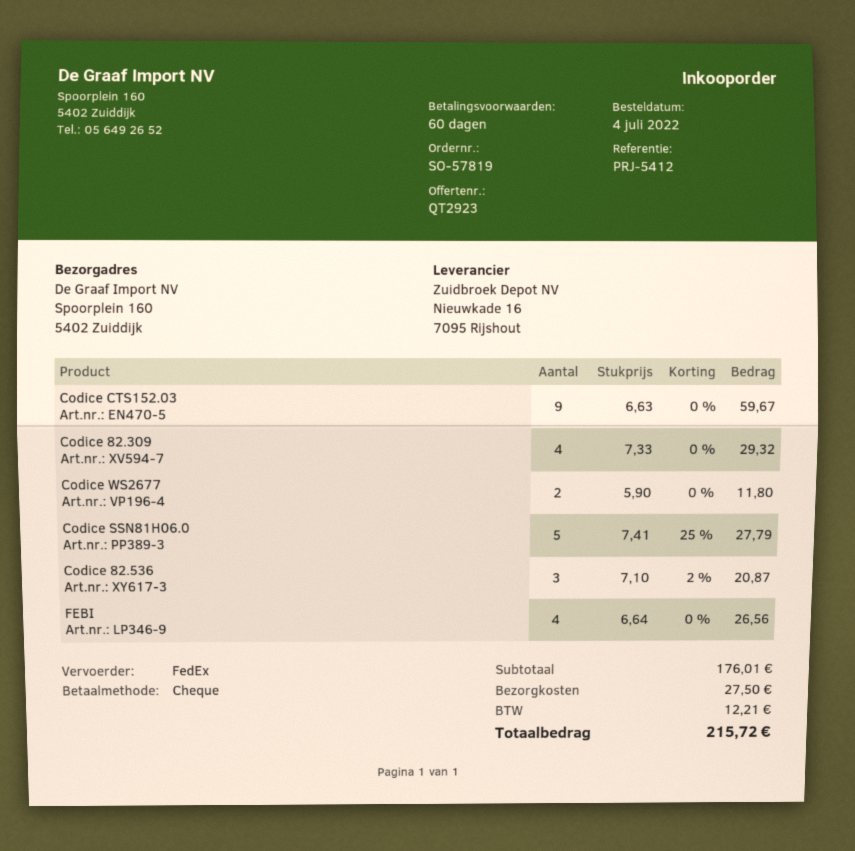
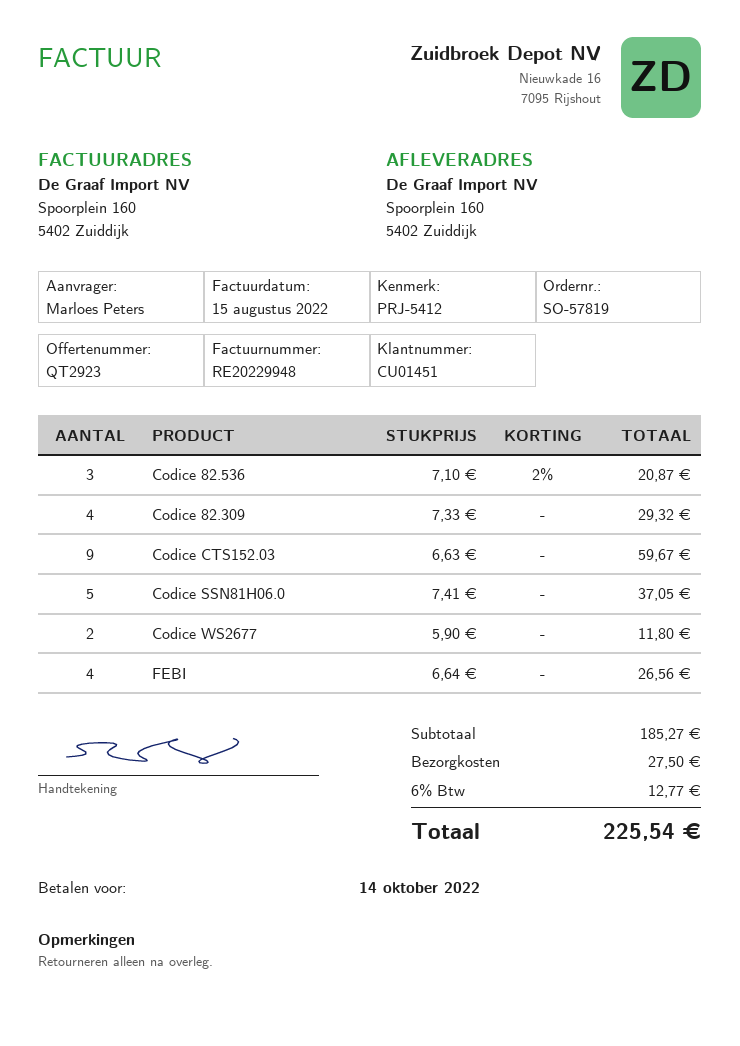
Codice SSN81H06.0: 5 x 7.41 - 25% = 27.79 -> 5 x 7.41 = 37.05
subtotal: 176.01 -> 185.27
tax: 12.21 -> 12.77
total: 215.72 -> 225.54

